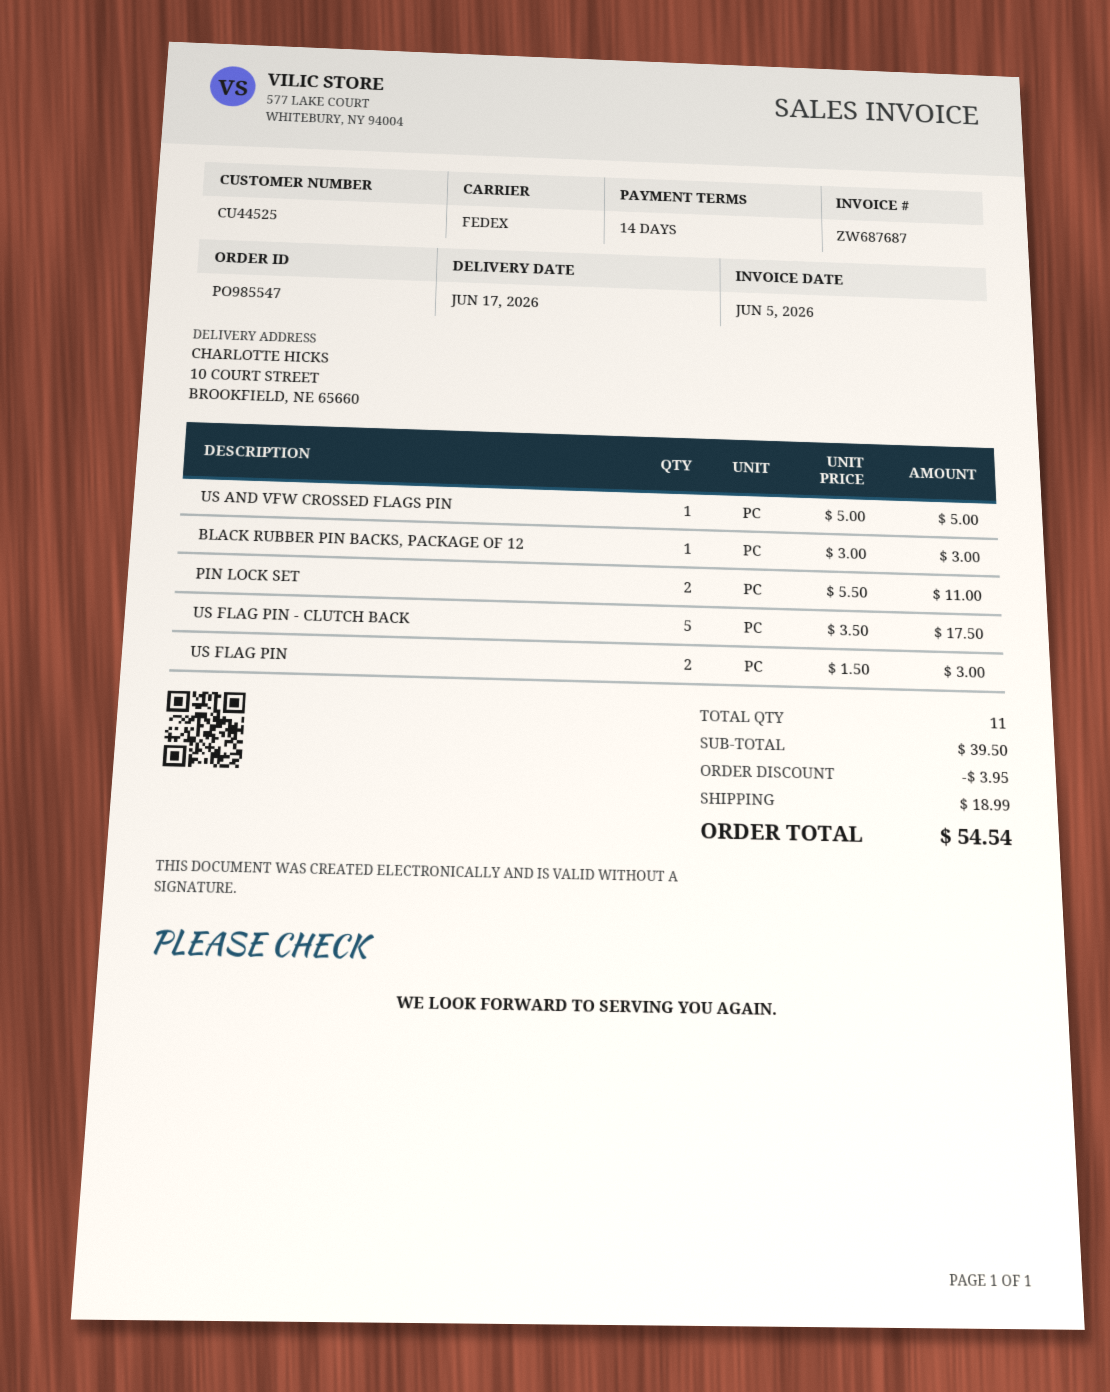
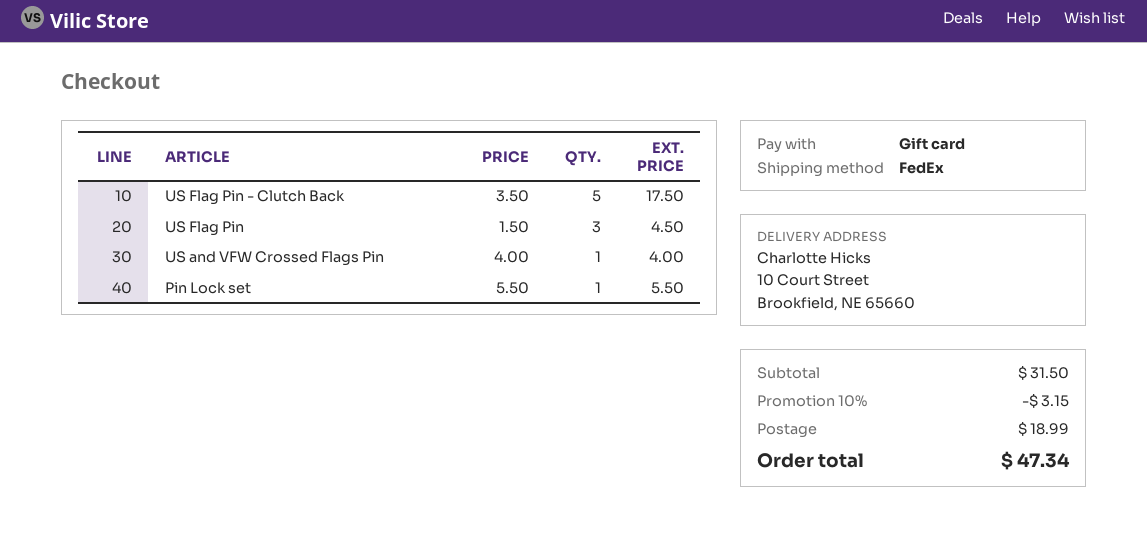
US AND VFW CROSSED FLAGS PIN: 1 x 5.00 = 5.00 -> 1 x 4.00 = 4.00
BLACK RUBBER PIN BACKS, PACKAGE OF 12: 1 x 3.00 = 3.00 -> none
PIN LOCK SET: 2 x 5.50 = 11.00 -> 1 x 5.50 = 5.50
US FLAG PIN: 2 x 1.50 = 3.00 -> 3 x 1.50 = 4.50
subtotal: 39.50 -> 31.50
discount: 3.95 -> 3.15
total: 54.54 -> 47.34

